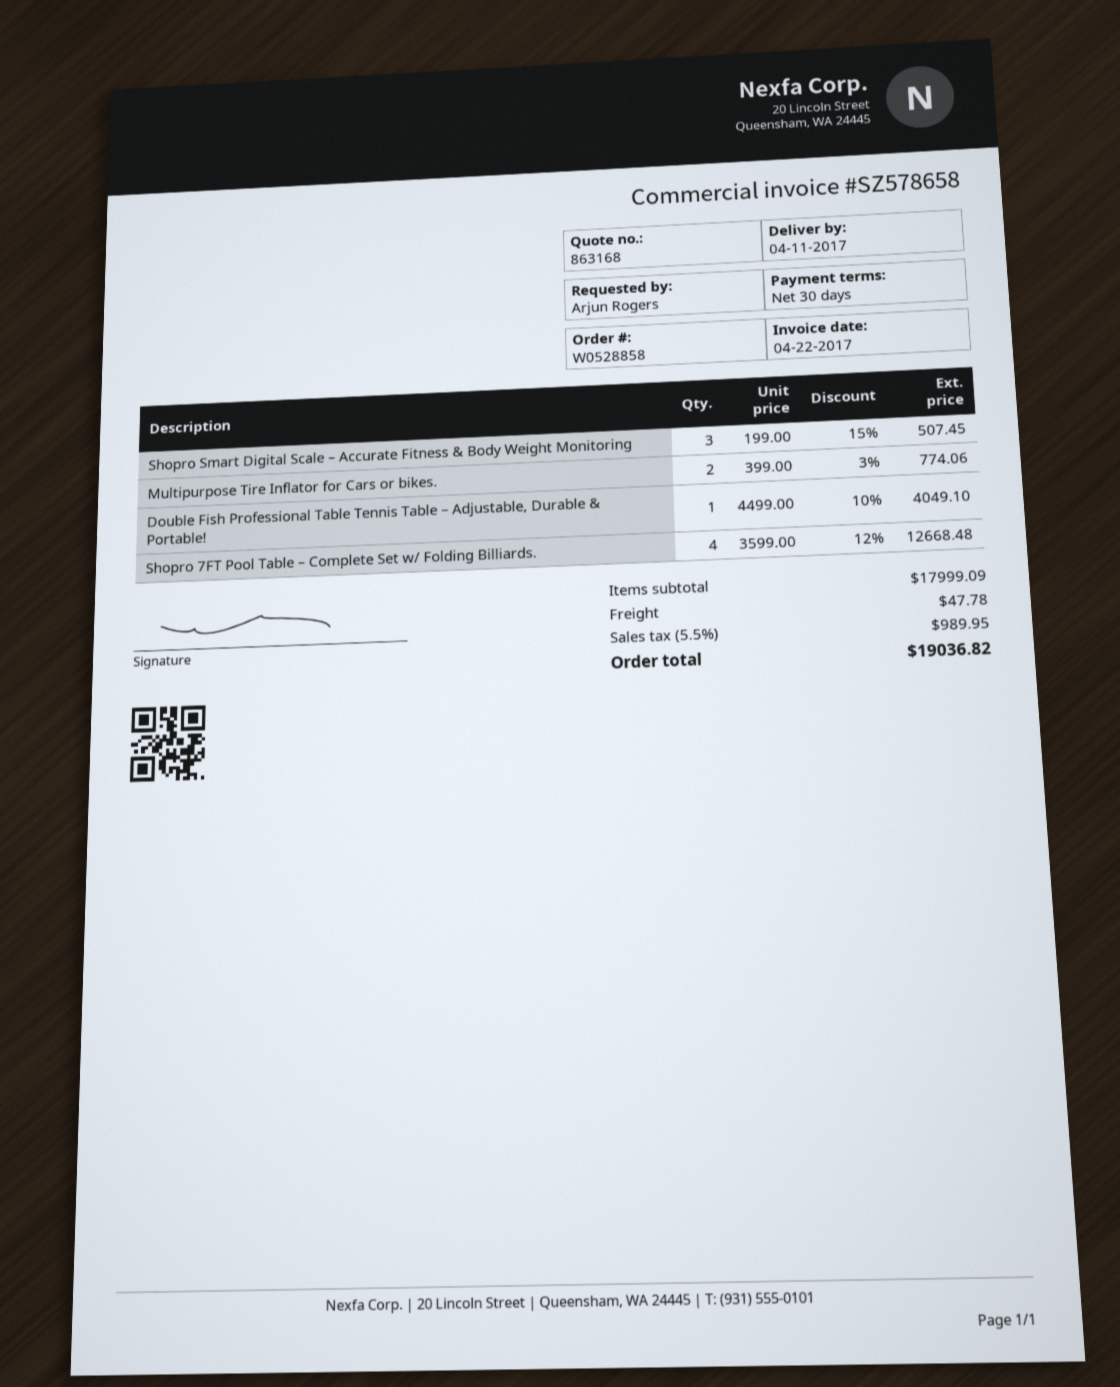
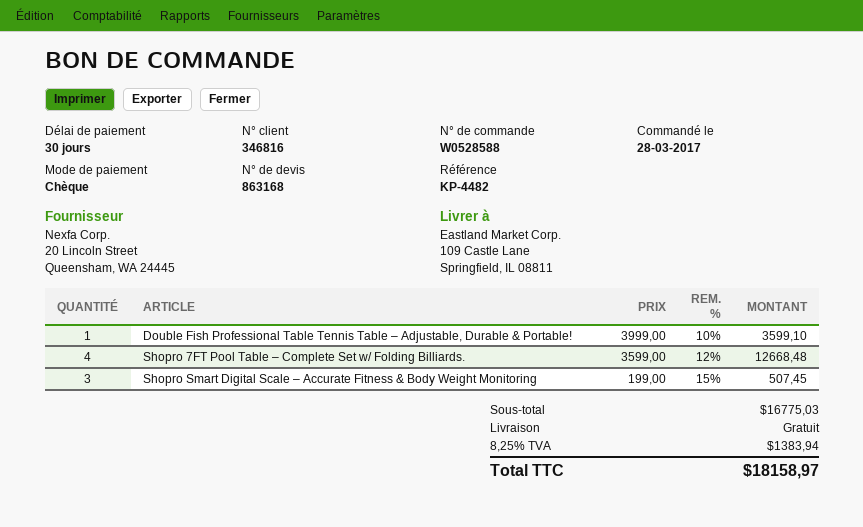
order number: W0528858 -> W0528588
Multipurpose Tire Inflator for Cars or bikes.: 2 x 399.00 - 3% = 774.06 -> none
Double Fish Professional Table Tennis Table – Adjustable, Durable & Portable!: 1 x 4499.00 - 10% = 4049.10 -> 1 x 3999.00 - 10% = 3599.10
subtotal: 17999.09 -> 16775.03
shipping: 47.78 -> 0.00
tax: 5.5% = 989.95 -> 8.25% = 1383.94
total: 19036.82 -> 18158.97

